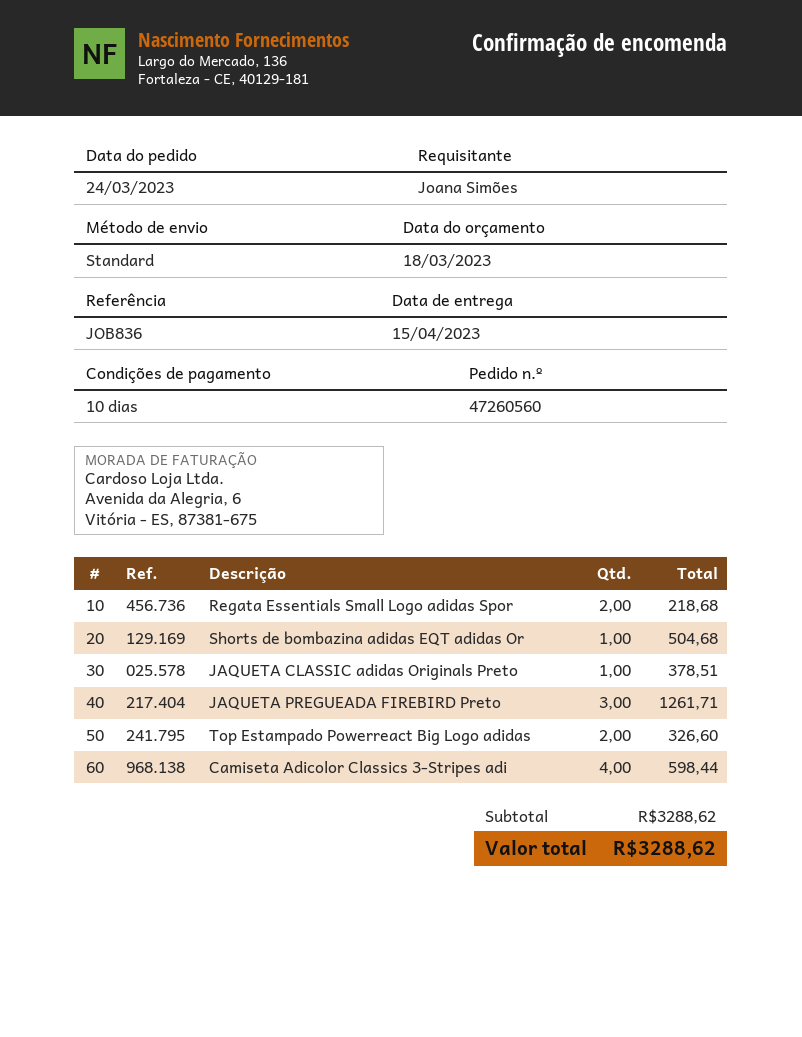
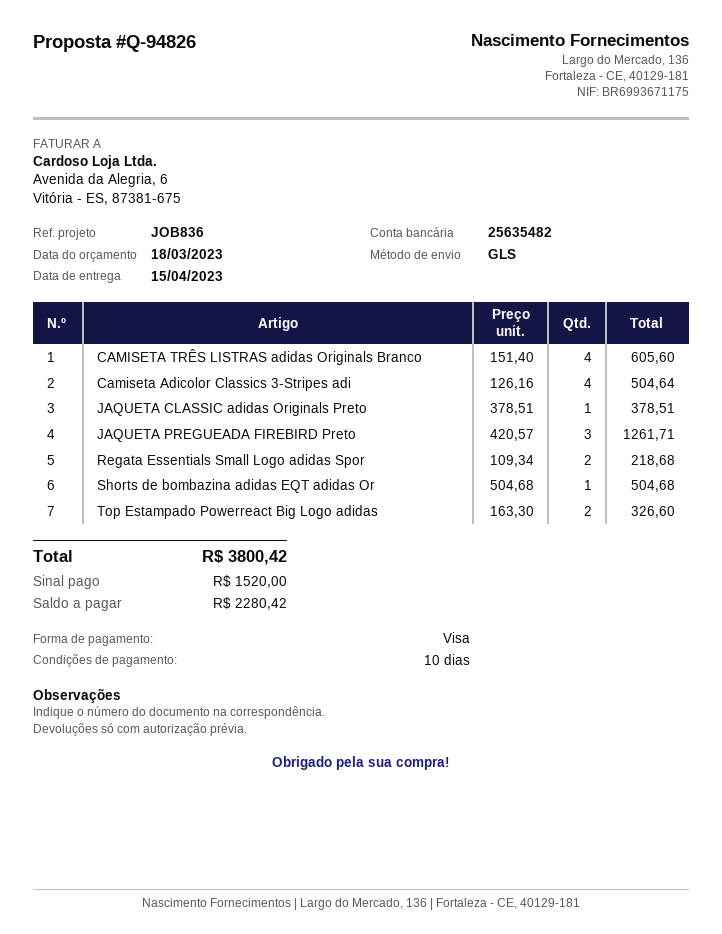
shipping method: standard -> GLS
Camiseta Adicolor Classics 3-Stripes adi: 4 for 598.44 -> 4 for 504.64
CAMISETA TRÊS LISTRAS adidas Originals Branco: none -> 4 for 605.60
total: 3288.62 -> 3800.42

